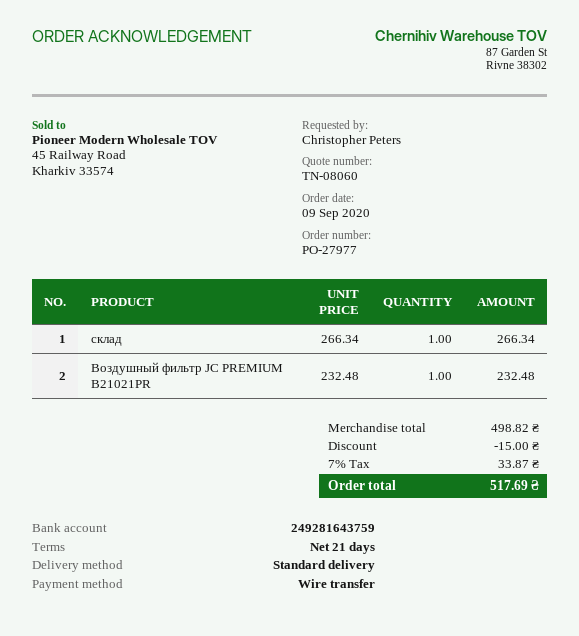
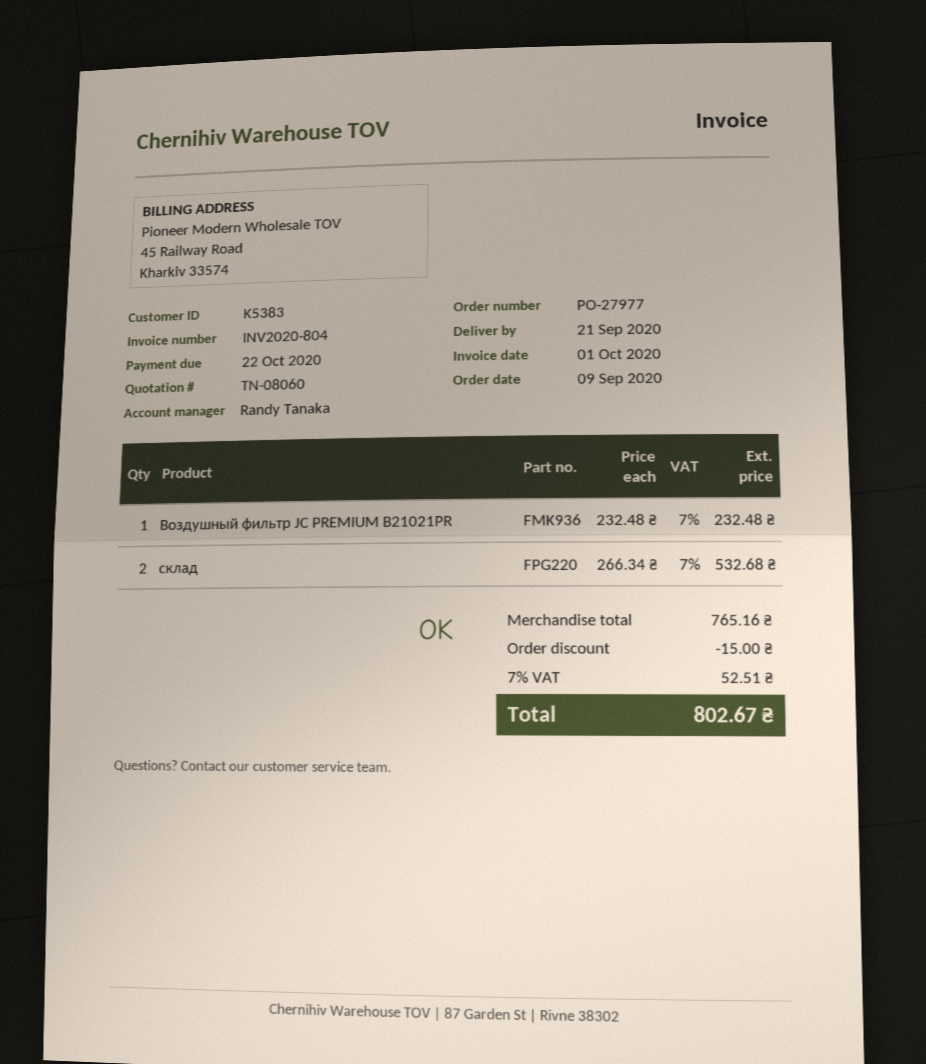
склад: 1 x 266.34 = 266.34 -> 2 x 266.34 = 532.68
subtotal: 498.82 -> 765.16
tax: 7% = 33.87 -> 7% = 52.51
total: 517.69 -> 802.67

